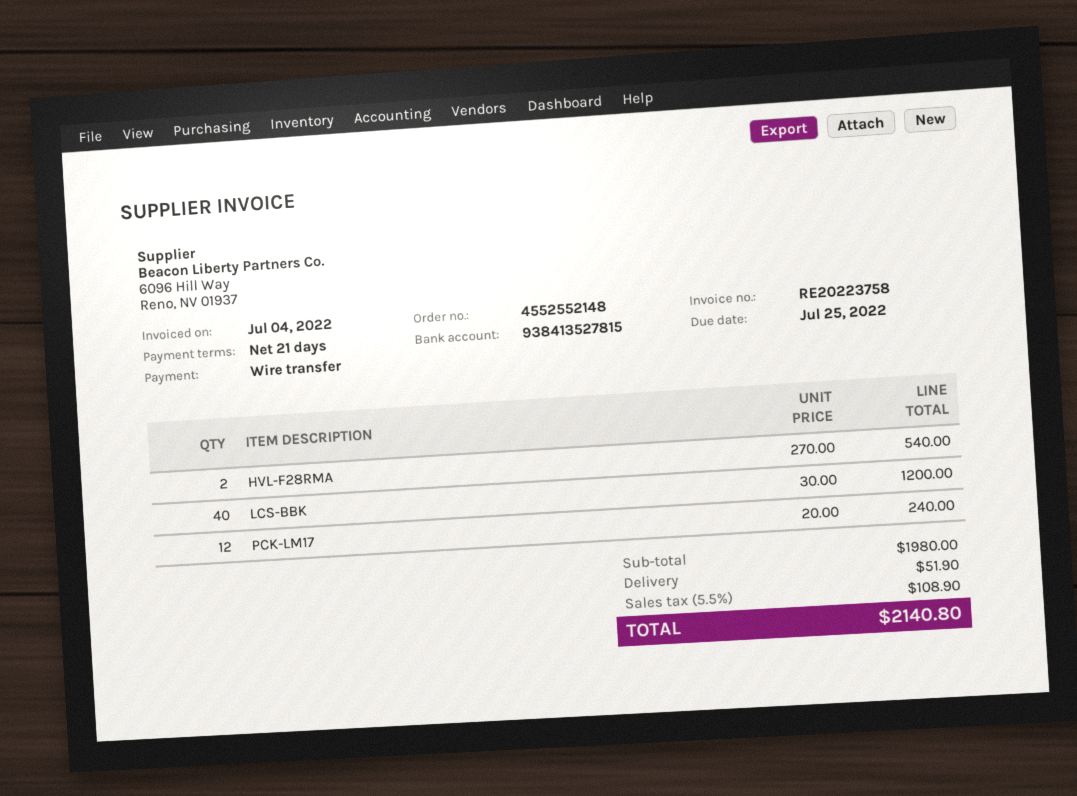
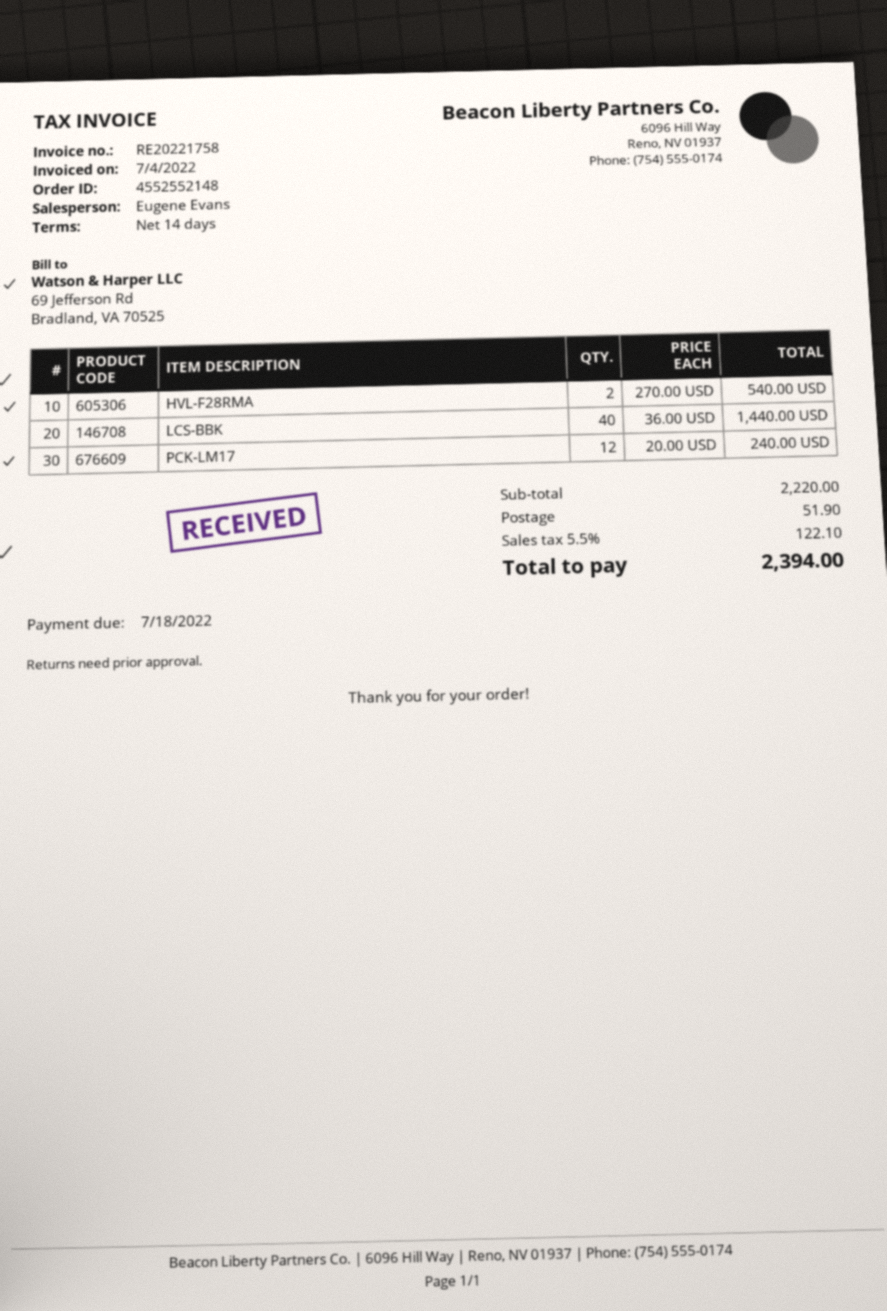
invoice number: RE20223758 -> RE20221758
payment terms: 21 days -> 14 days
due date: 2022-07-25 -> 2022-07-18
LCS-BBK: 40 x 30.00 = 1200.00 -> 40 x 36.00 = 1440.00
subtotal: 1980.00 -> 2220.00
tax: 5.5% = 108.90 -> 5.5% = 122.10
total: 2140.80 -> 2394.00

